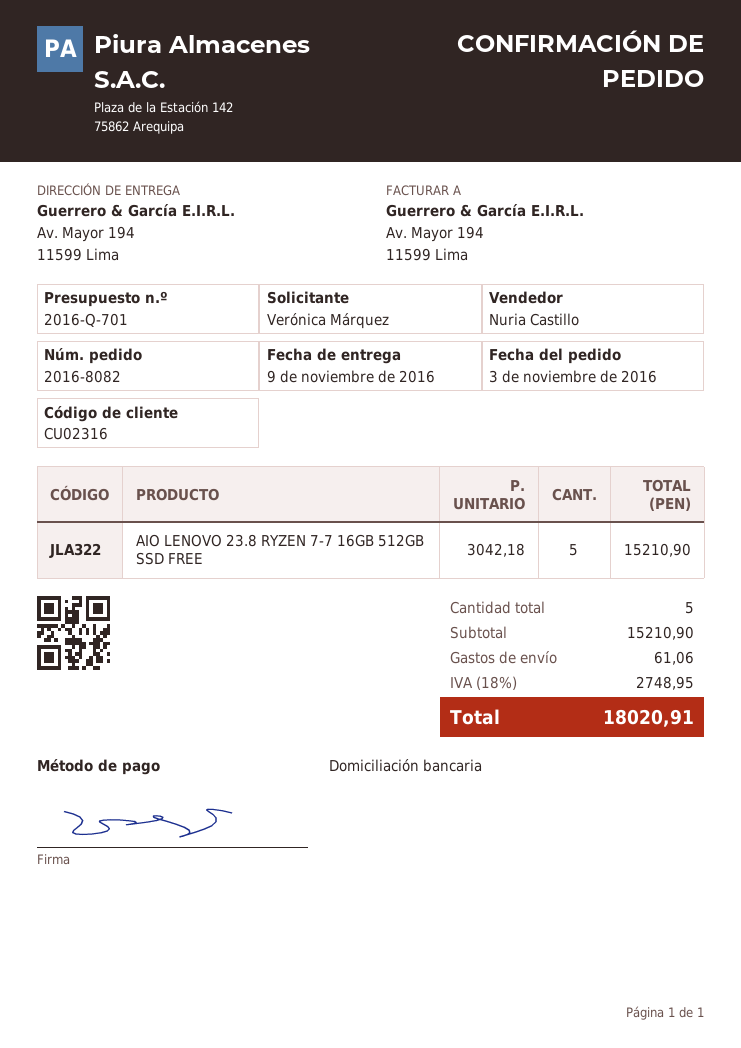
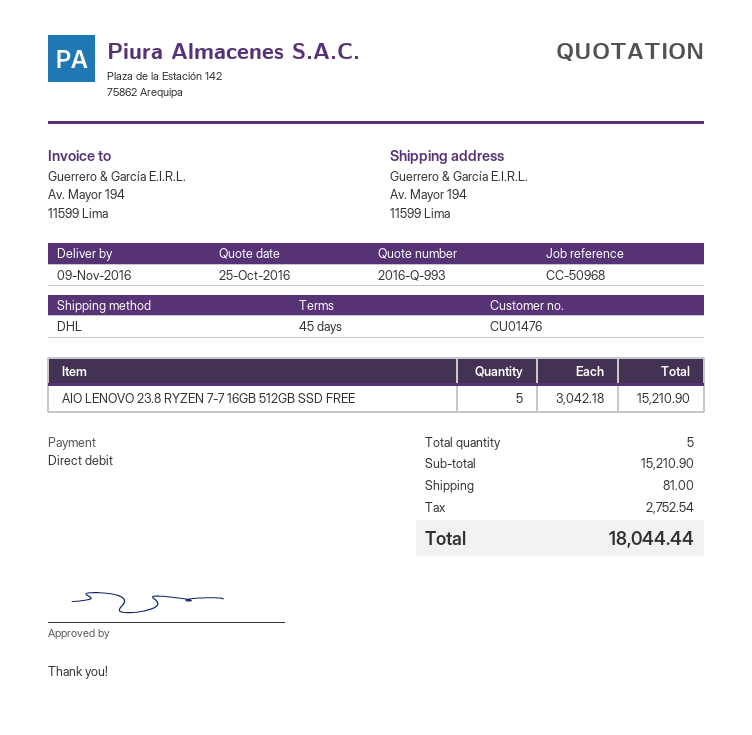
quote number: 2016-Q-701 -> 2016-Q-993
customer number: CU02316 -> CU01476
shipping: 61.06 -> 81.00
tax: 2748.95 -> 2752.54
total: 18020.91 -> 18044.44

